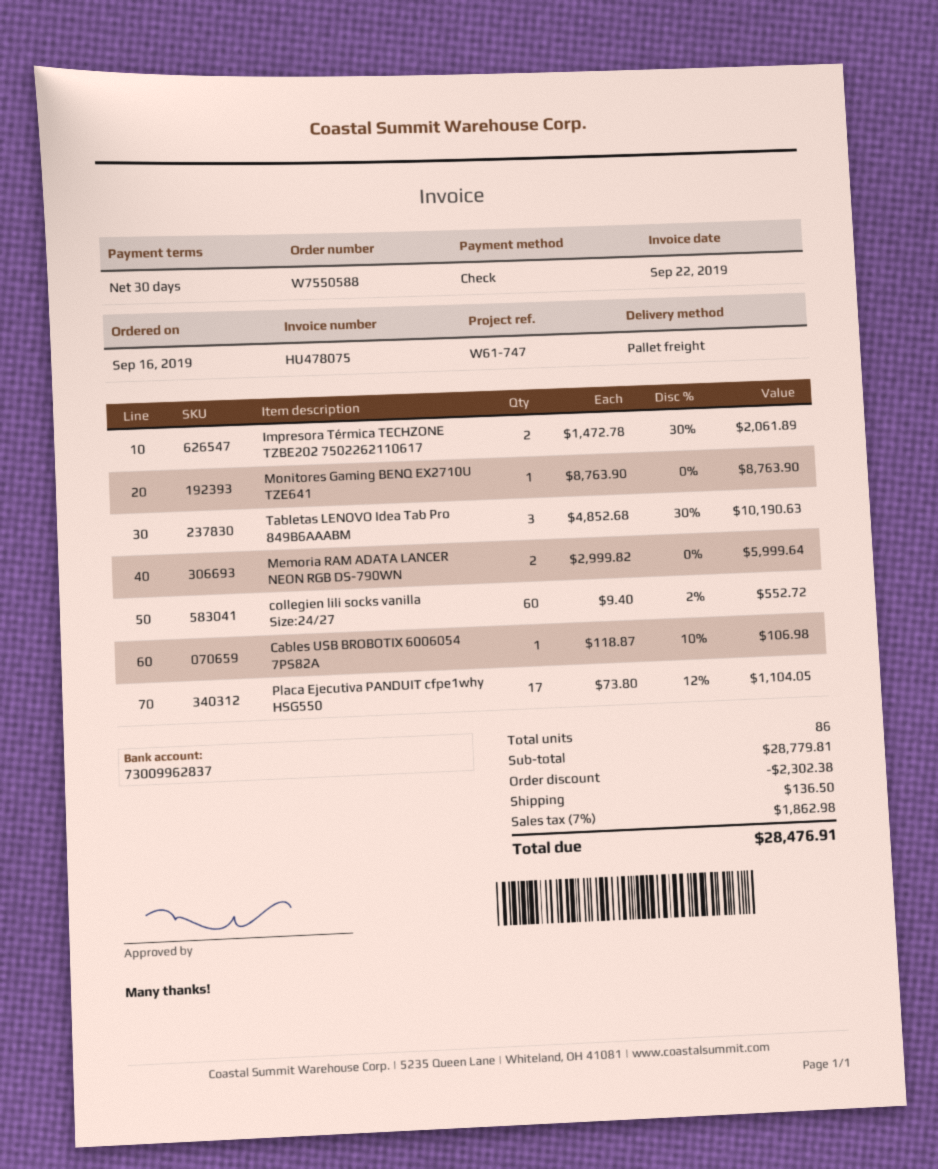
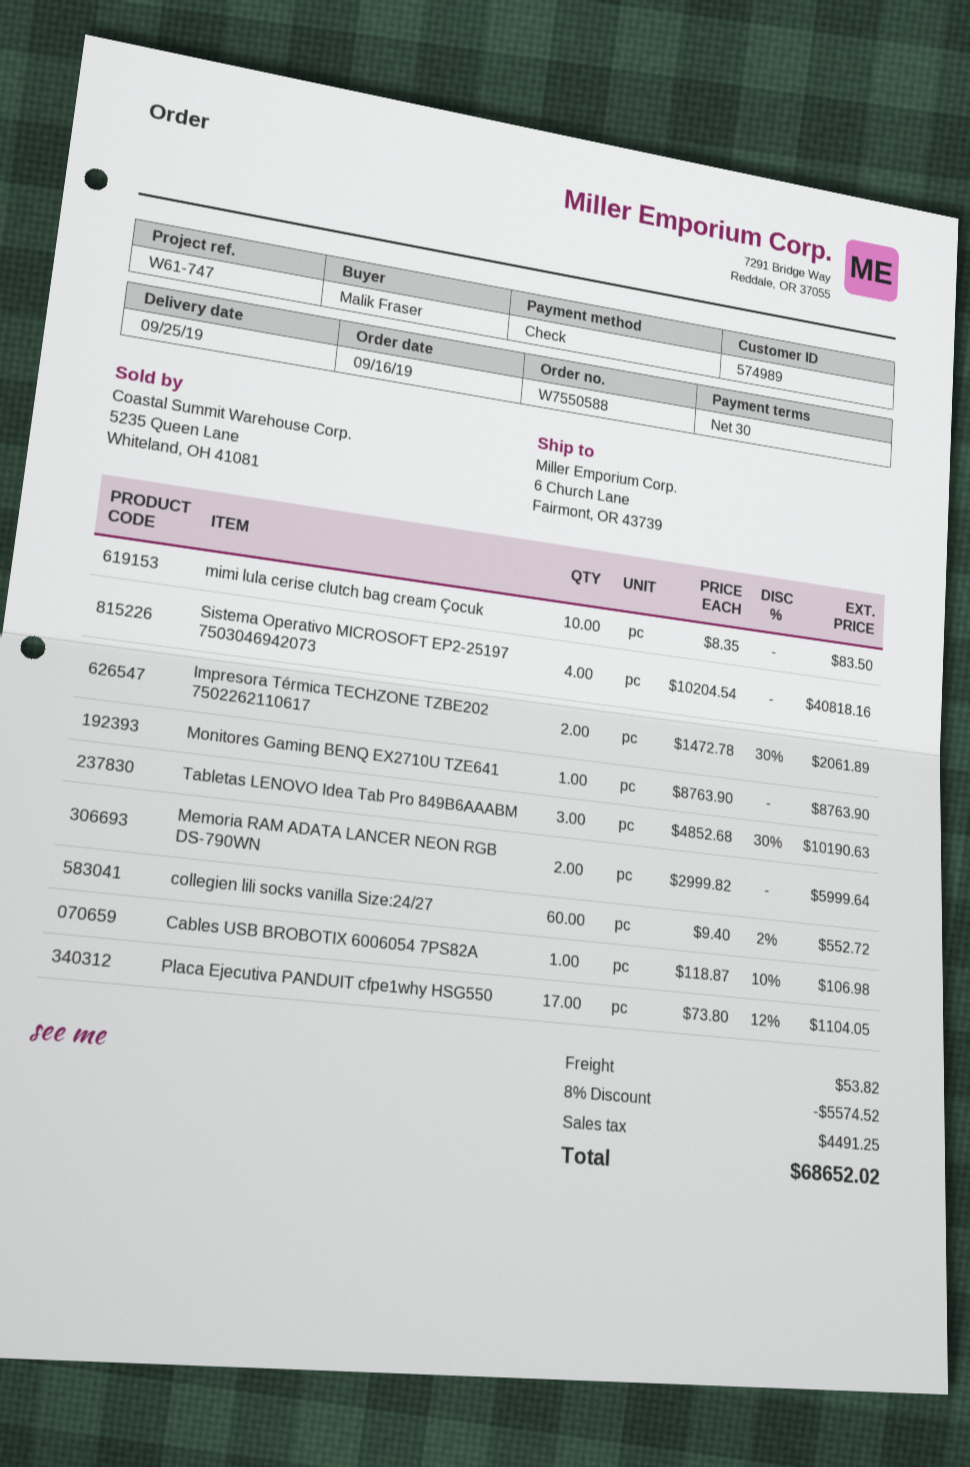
mimi lula cerise clutch bag cream Çocuk: none -> 10 x 8.35 = 83.50
Sistema Operativo MICROSOFT EP2-25197 7503046942073: none -> 4 x 10204.54 = 40818.16
discount: 2302.38 -> 5574.52
shipping: 136.50 -> 53.82
tax: 1862.98 -> 4491.25
total: 28476.91 -> 68652.02

